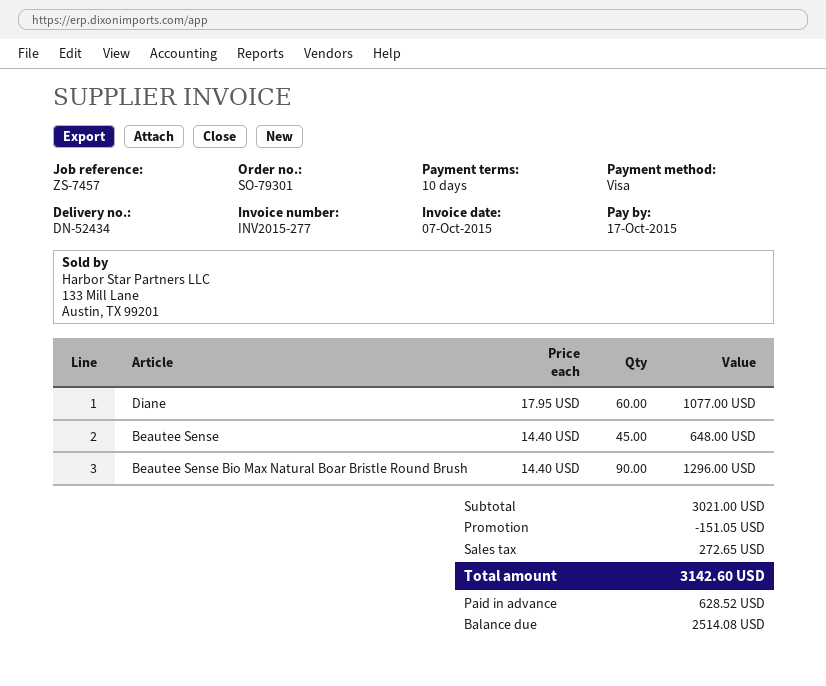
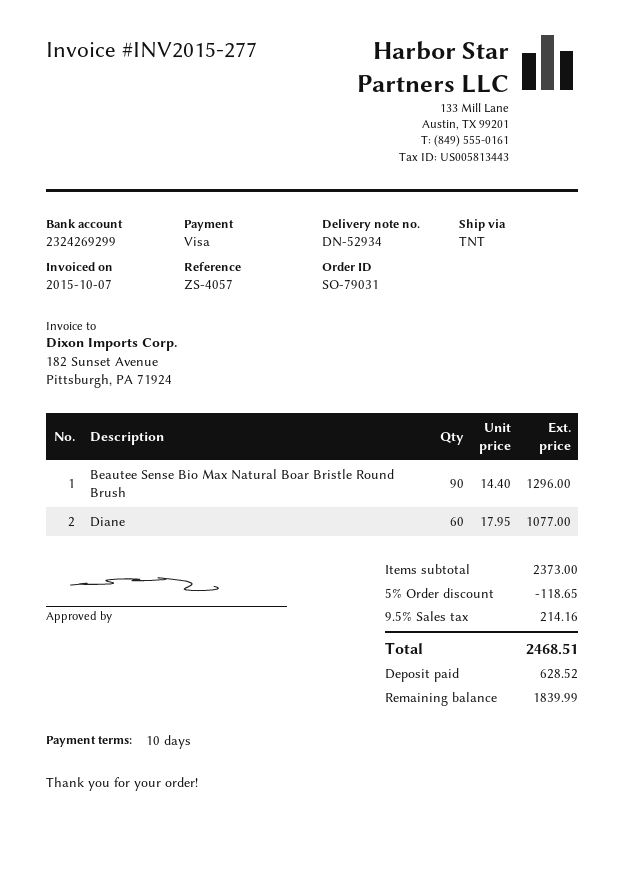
order number: SO-79301 -> SO-79031
delivery note number: DN-52434 -> DN-52934
reference: ZS-7457 -> ZS-4057
Beautee Sense: 45 x 14.40 = 648.00 -> none
subtotal: 3021.00 -> 2373.00
discount: 151.05 -> 118.65
tax: 272.65 -> 214.16
total: 3142.60 -> 2468.51
balance: 2514.08 -> 1839.99

